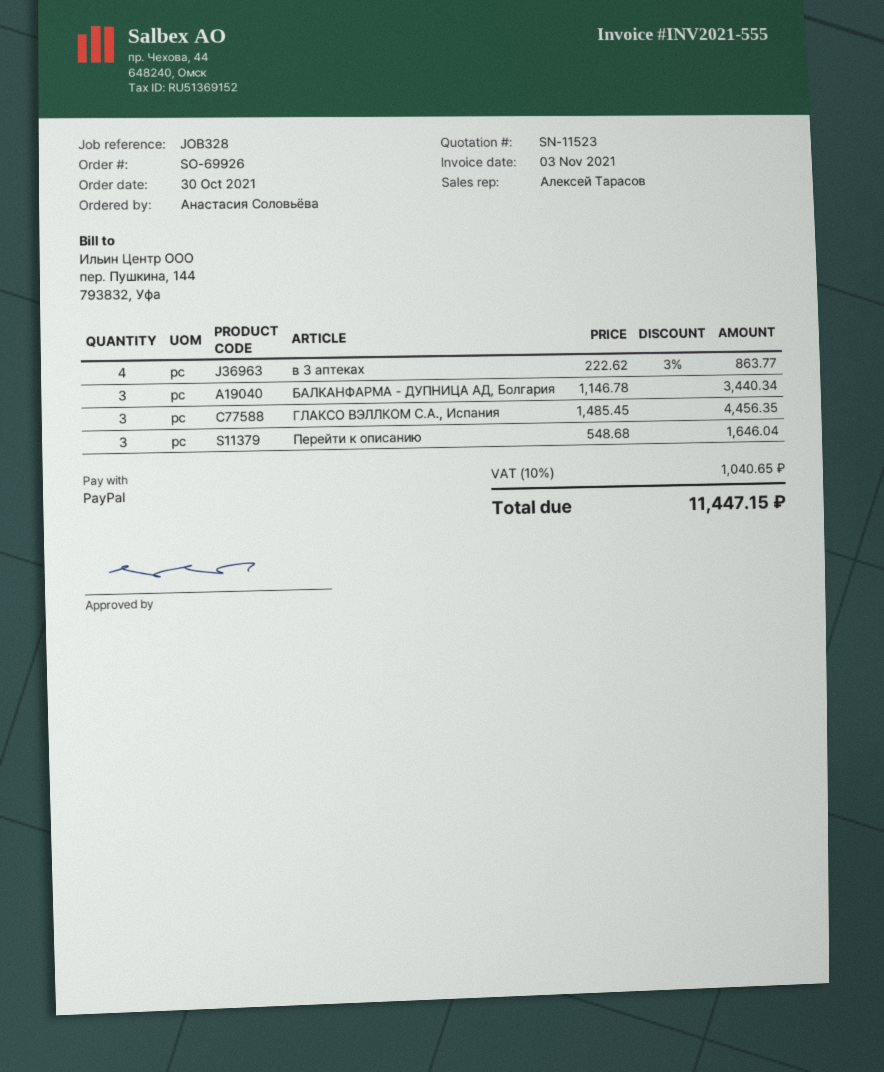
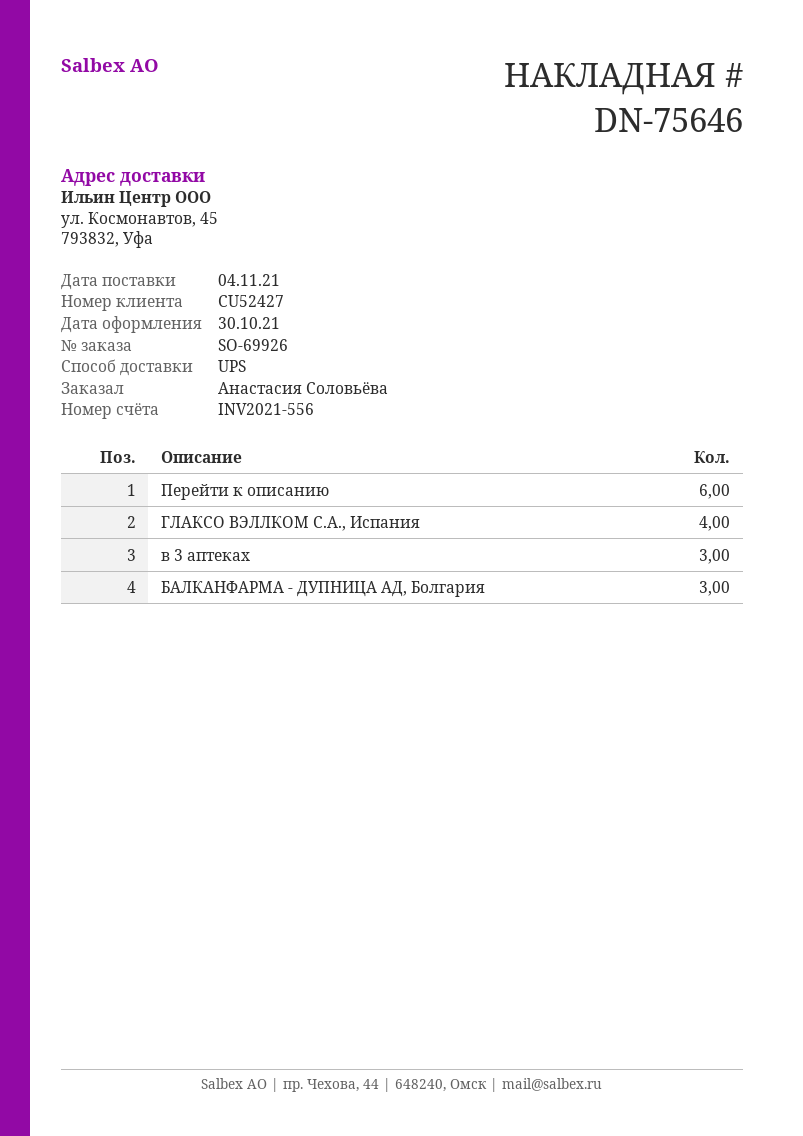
invoice number: INV2021-555 -> INV2021-556
в 3 аптеках: 4 -> 3
ГЛАКСО ВЭЛЛКОМ С.А., Испания: 3 -> 4
Перейти к описанию: 3 -> 6

